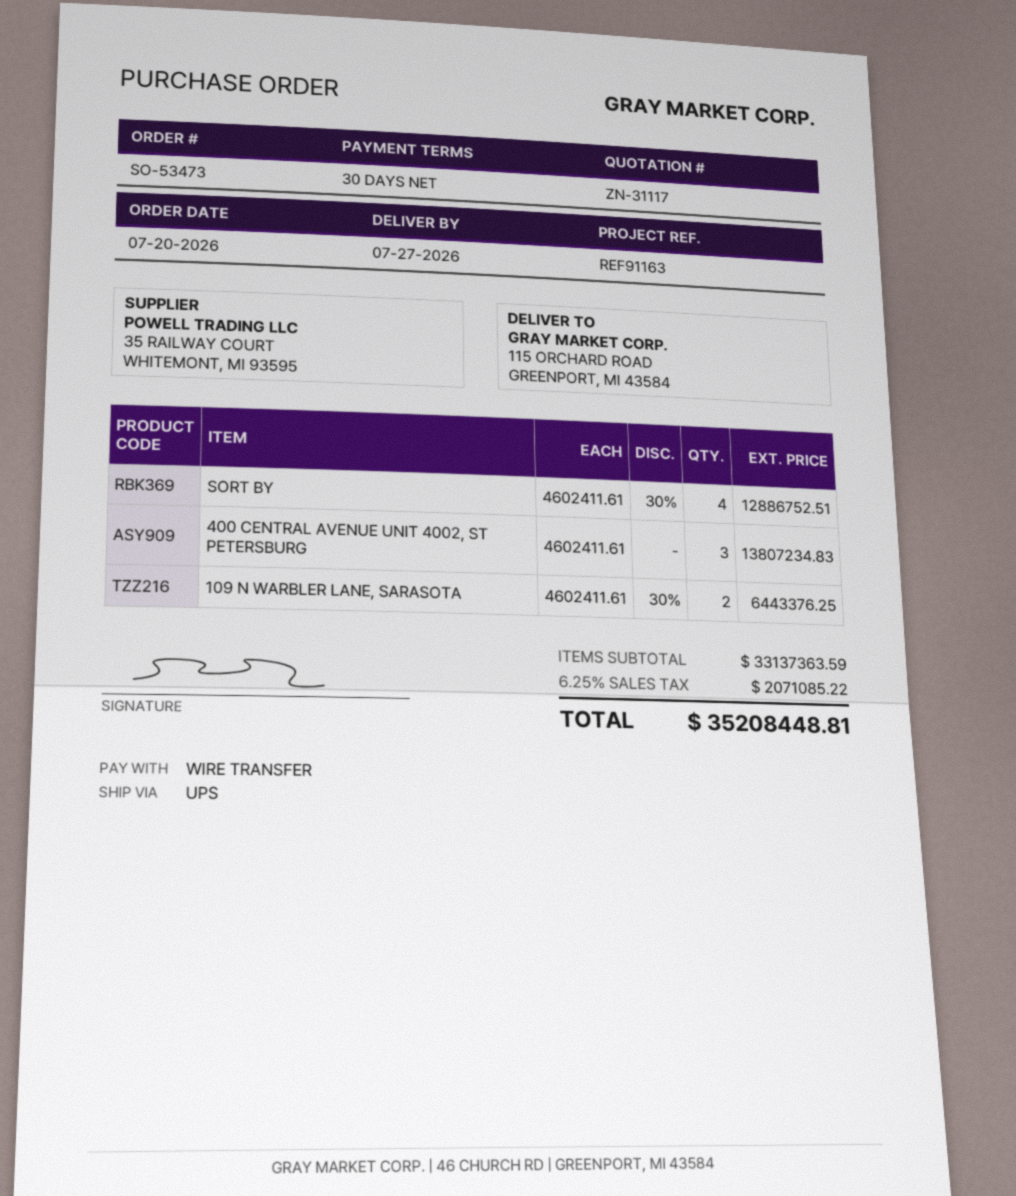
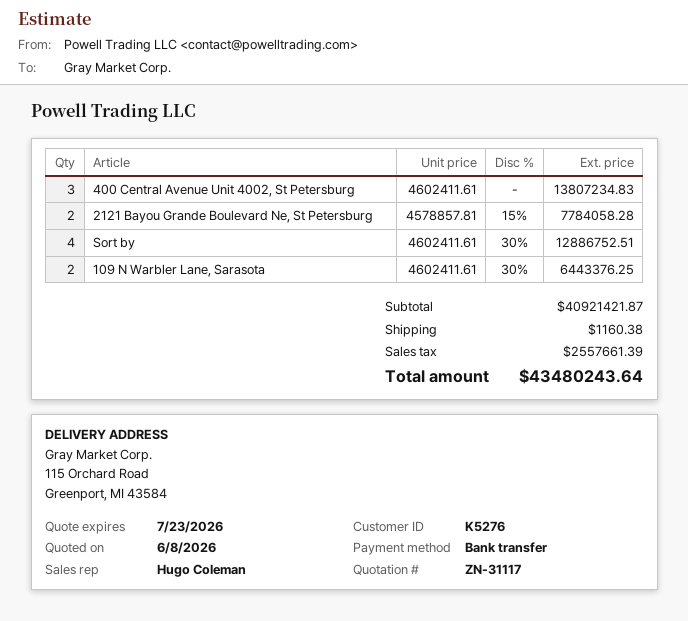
2121 Bayou Grande Boulevard Ne, St Petersburg: none -> 2 x 4578857.81 - 15% = 7784058.28
subtotal: 33137363.59 -> 40921421.87
shipping: none -> 1160.38
tax: 2071085.22 -> 2557661.39
total: 35208448.81 -> 43480243.64

